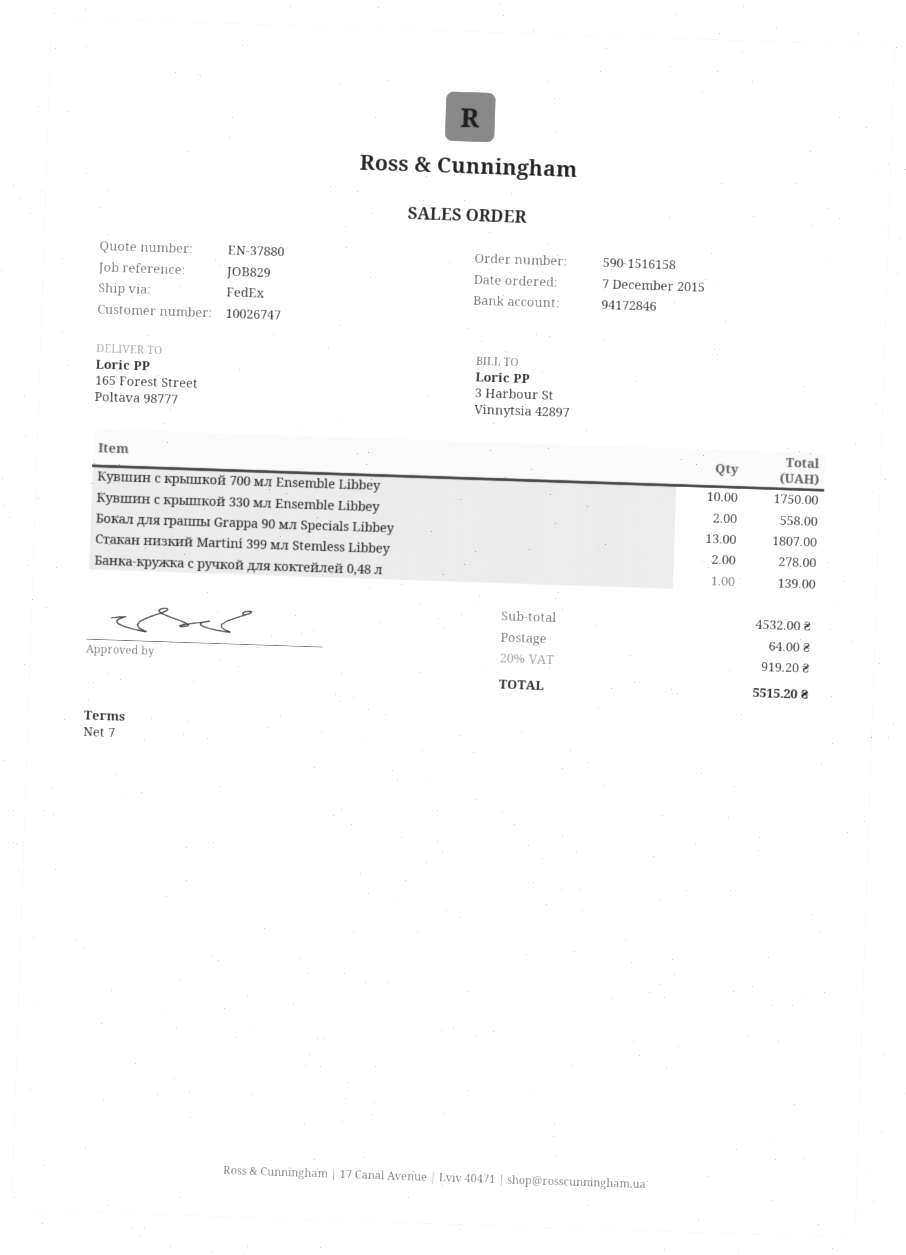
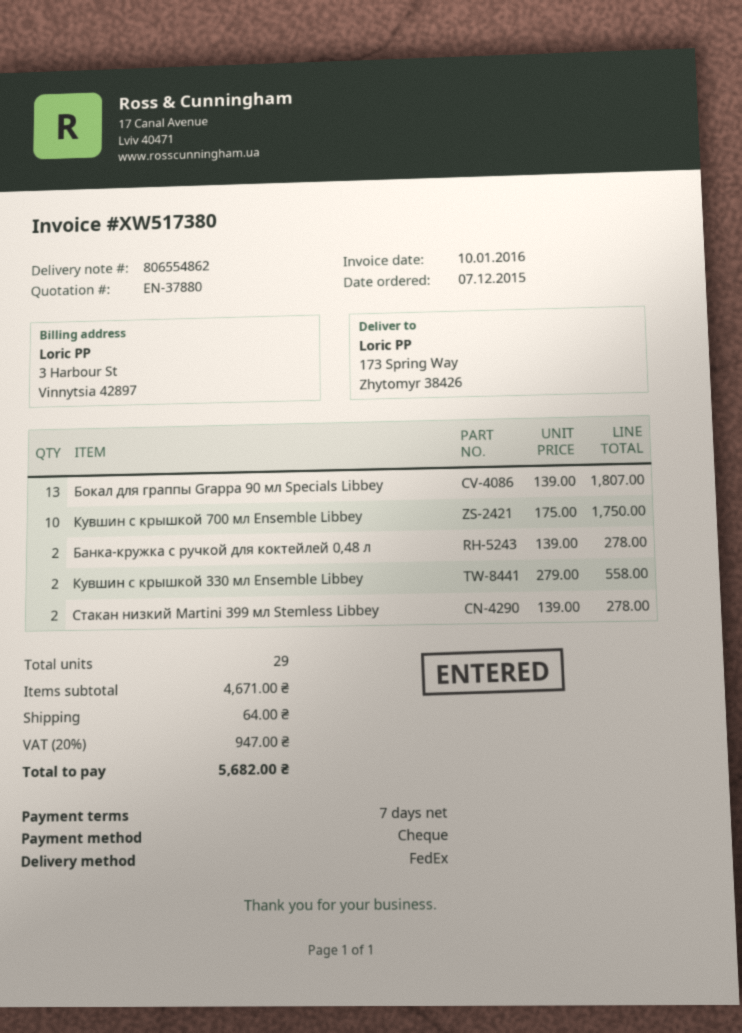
ship to: 165 Forest Street, Poltava 98777 -> 173 Spring Way, Zhytomyr 38426
Банка-кружка c ручкой для коктейлей 0,48 л: 1 for 139.00 -> 2 for 278.00
subtotal: 4532.00 -> 4671.00
tax: 20% = 919.20 -> 20% = 947.00
total: 5515.20 -> 5682.00

